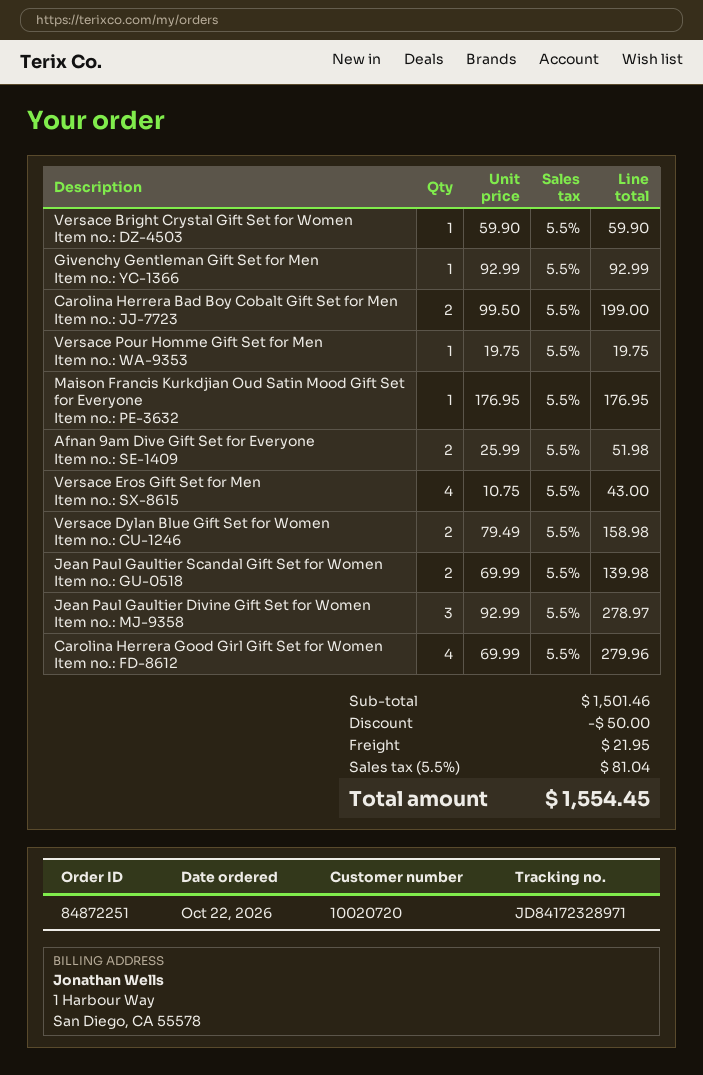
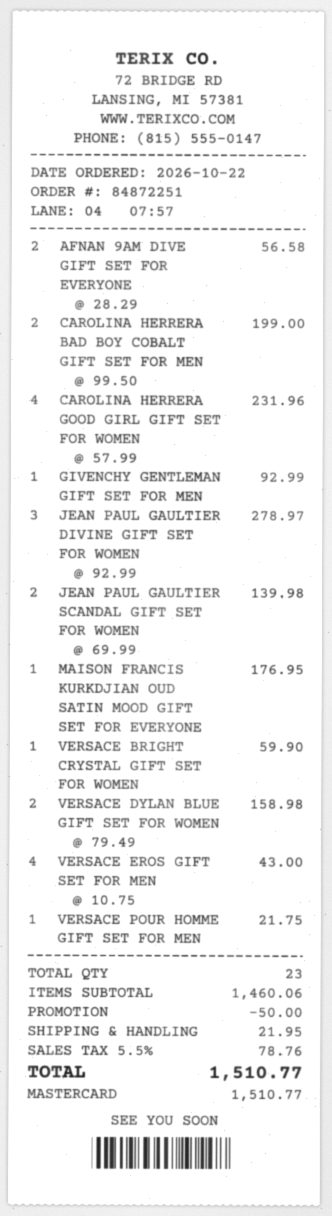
Versace Pour Homme Gift Set for Men: 1 x 19.75 = 19.75 -> 1 x 21.75 = 21.75
Afnan 9am Dive Gift Set for Everyone: 2 x 25.99 = 51.98 -> 2 x 28.29 = 56.58
Carolina Herrera Good Girl Gift Set for Women: 4 x 69.99 = 279.96 -> 4 x 57.99 = 231.96
subtotal: 1501.46 -> 1460.06
tax: 5.5% = 81.04 -> 5.5% = 78.76
total: 1554.45 -> 1510.77

